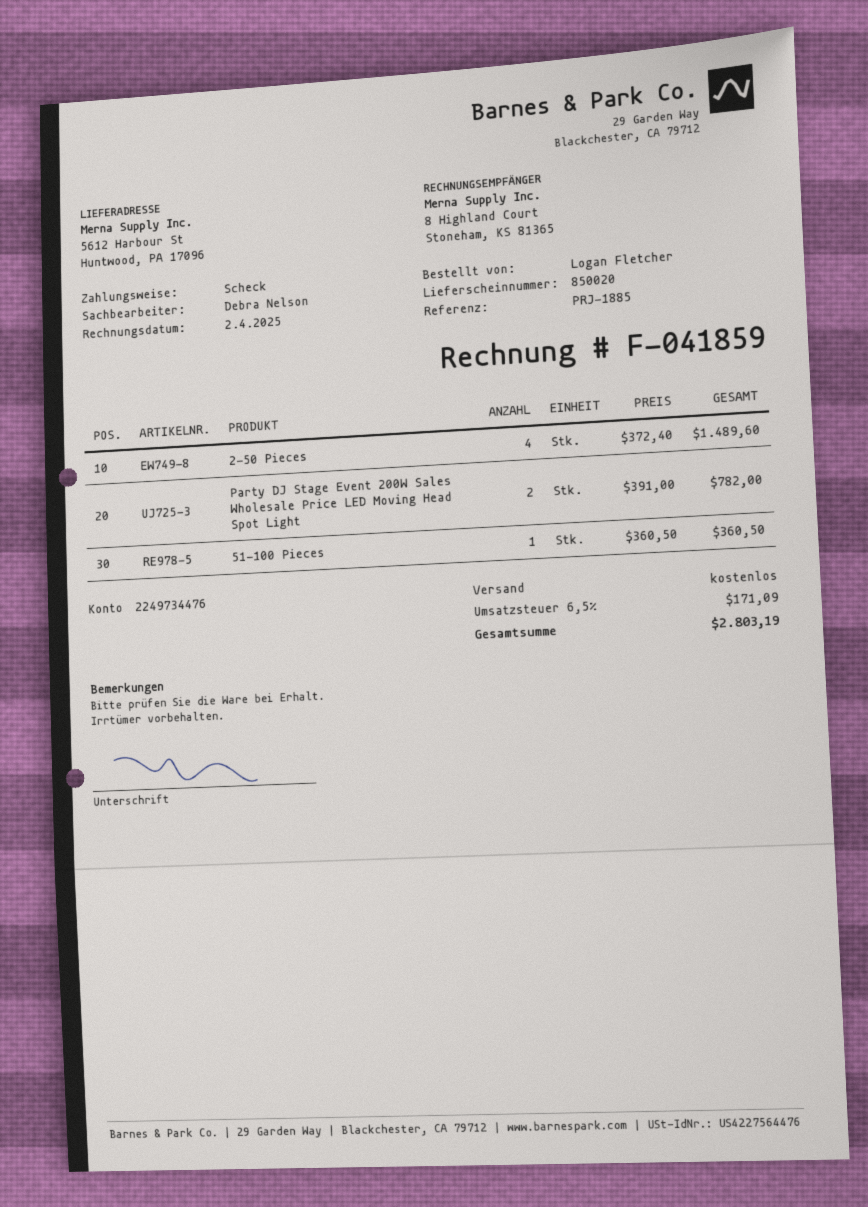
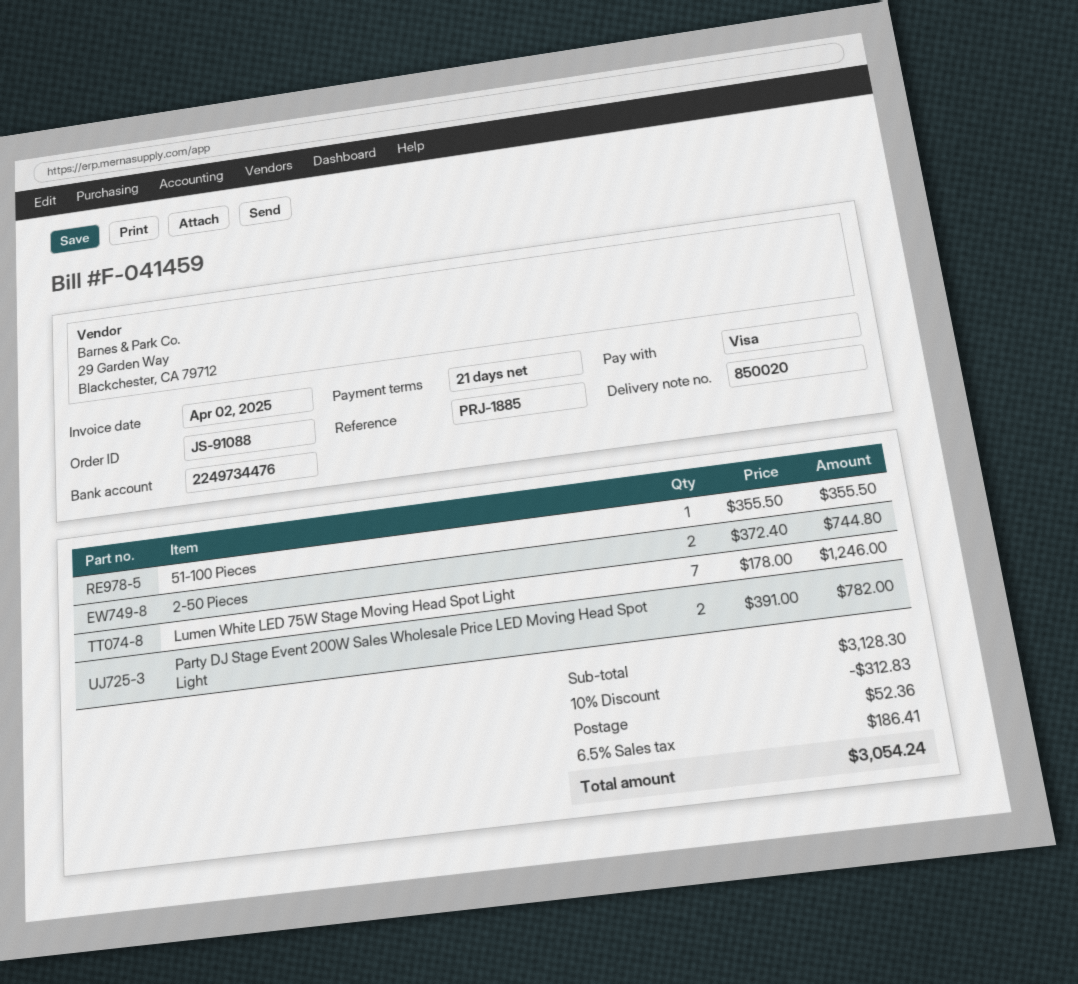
invoice number: F-041859 -> F-041459
payment method: cheque -> Visa
2-50 Pieces: 4 x 372.40 = 1489.60 -> 2 x 372.40 = 744.80
51-100 Pieces: 1 x 360.50 = 360.50 -> 1 x 355.50 = 355.50
Lumen White LED 75W Stage Moving Head Spot Light: none -> 7 x 178.00 = 1246.00
discount: none -> 10% = 312.83
shipping: 0.00 -> 52.36
tax: 6.5% = 171.09 -> 6.5% = 186.41
total: 2803.19 -> 3054.24

